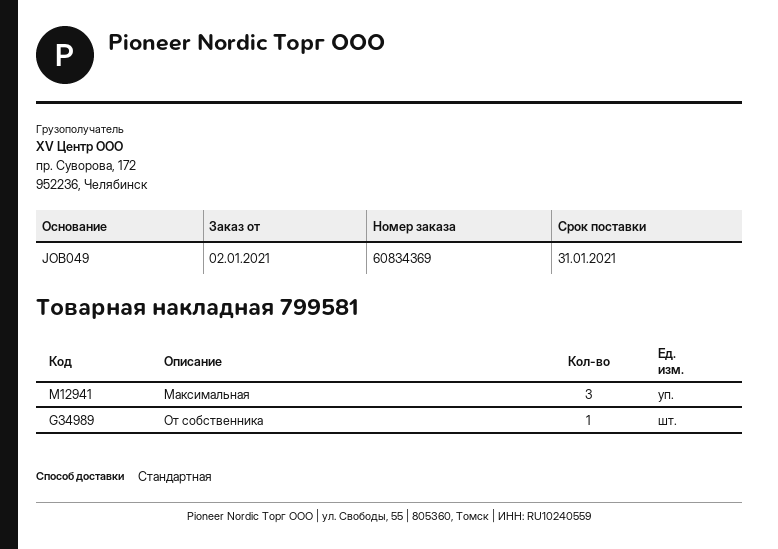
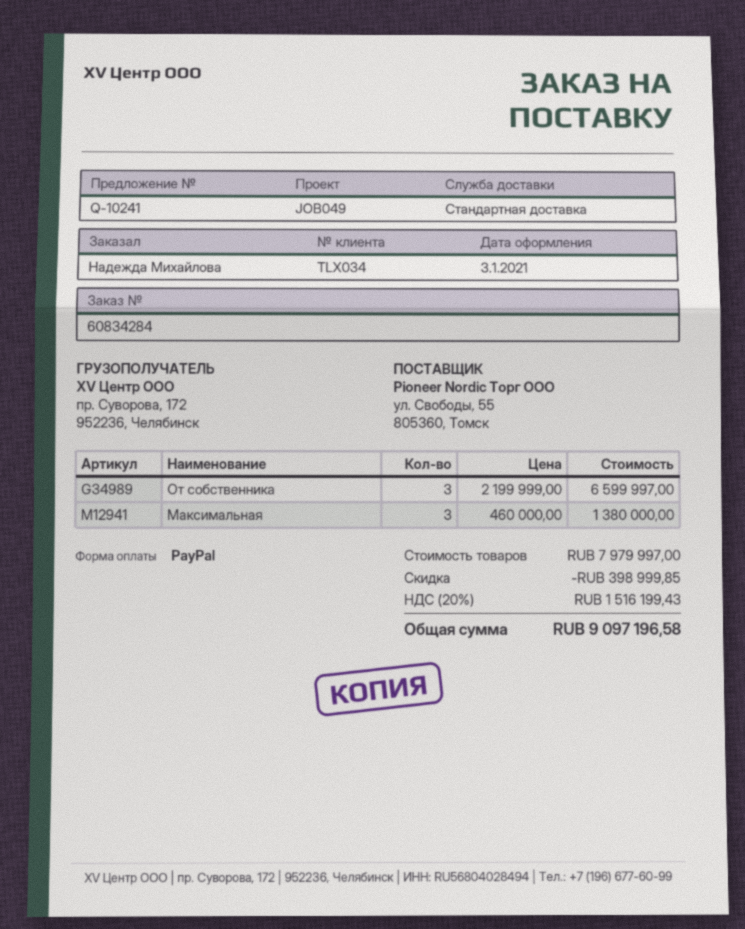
order number: 60834369 -> 60834284
order date: 2021-01-02 -> 2021-01-03
От собственника: 1 -> 3

